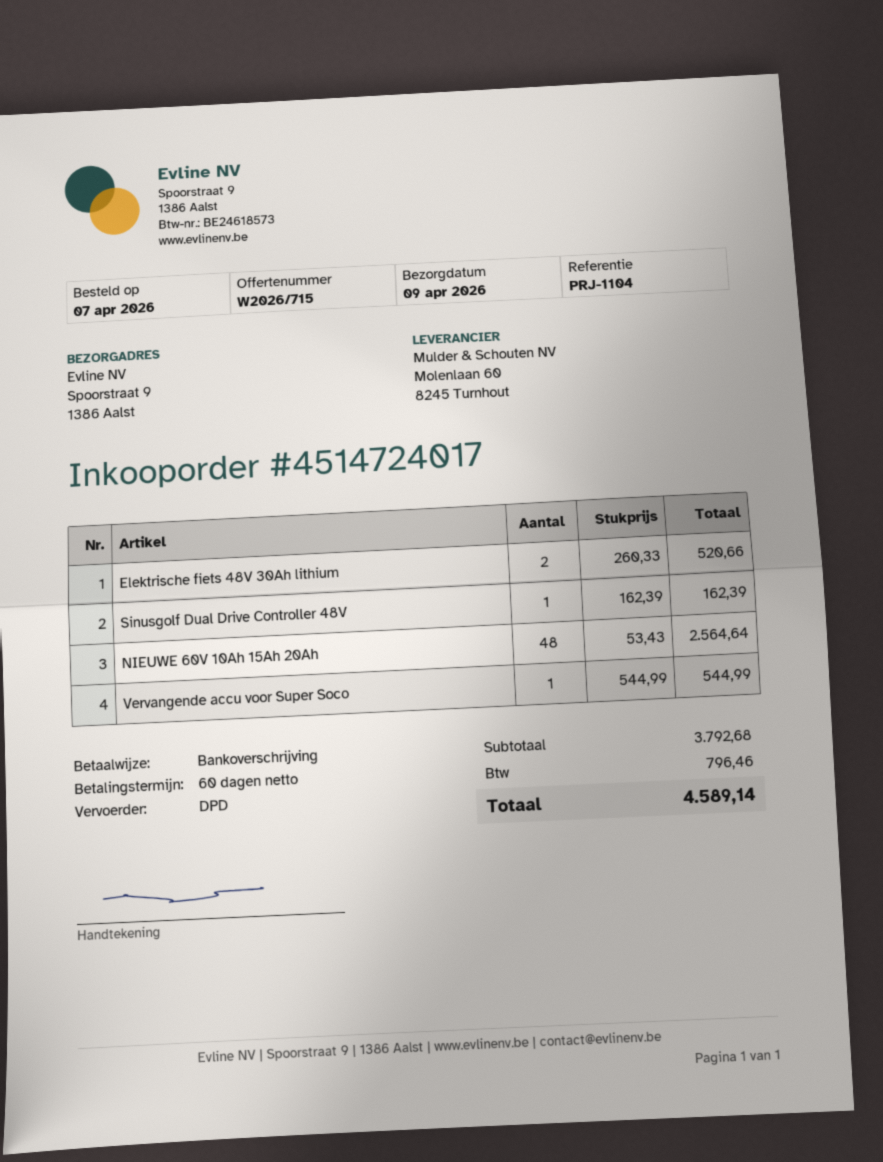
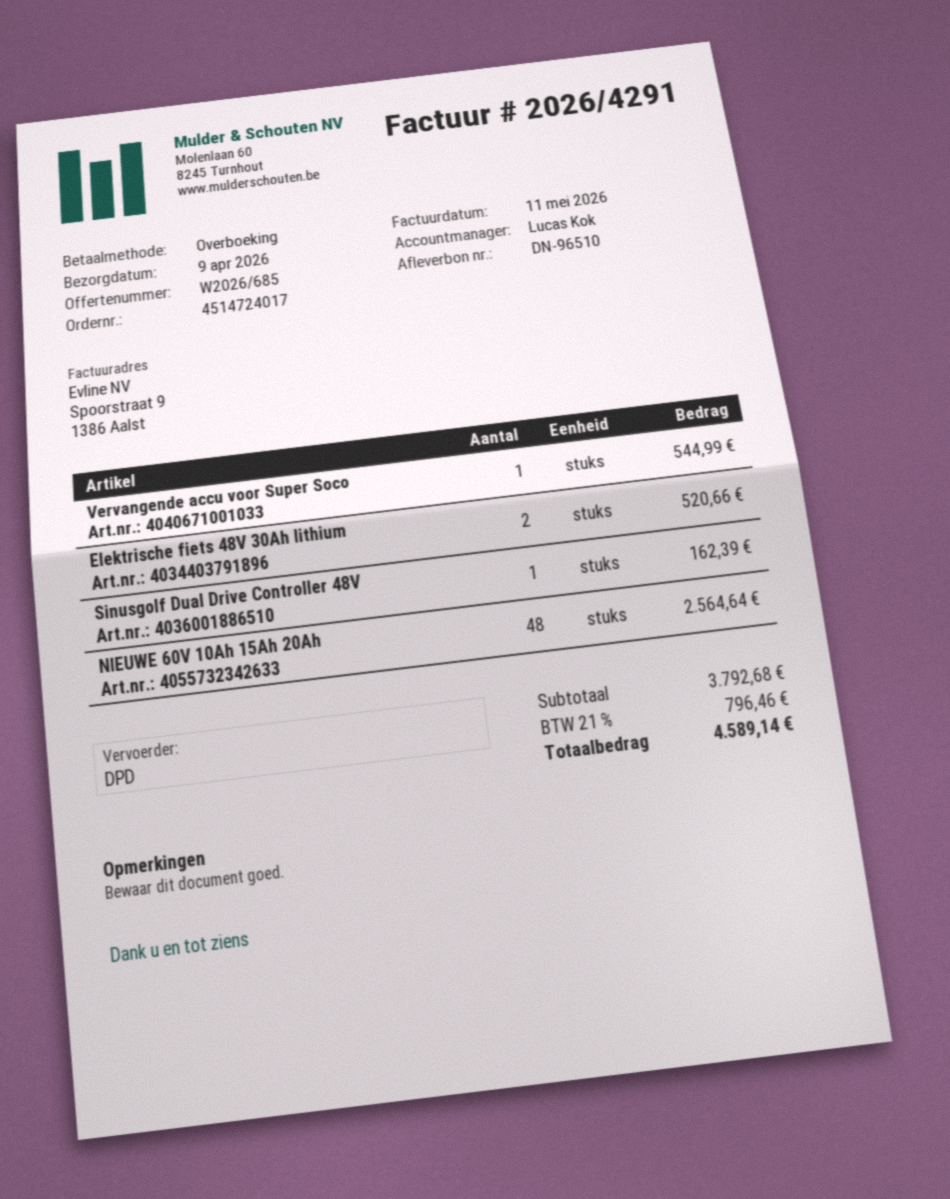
quote number: W2026/715 -> W2026/685

